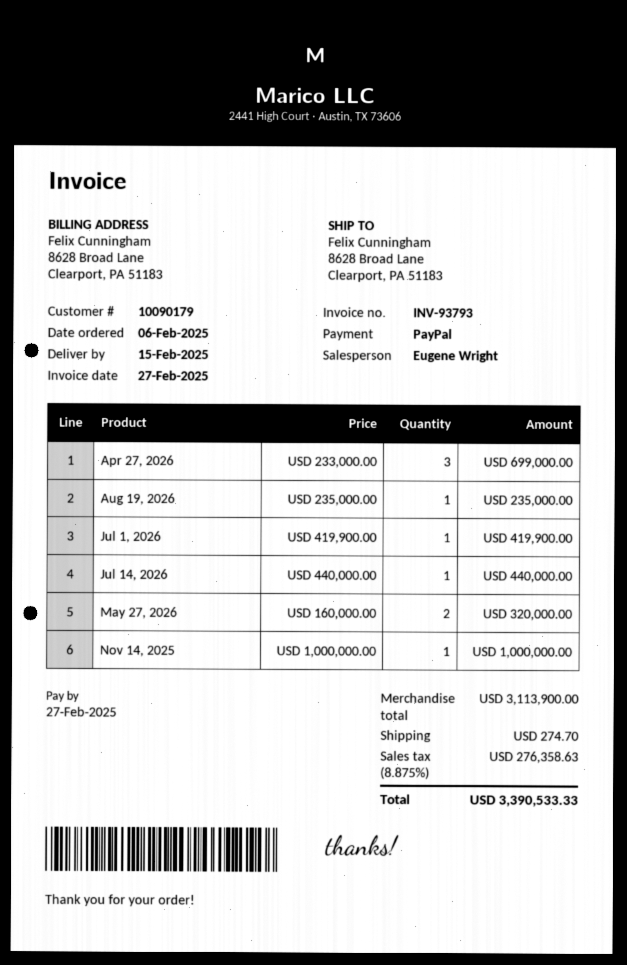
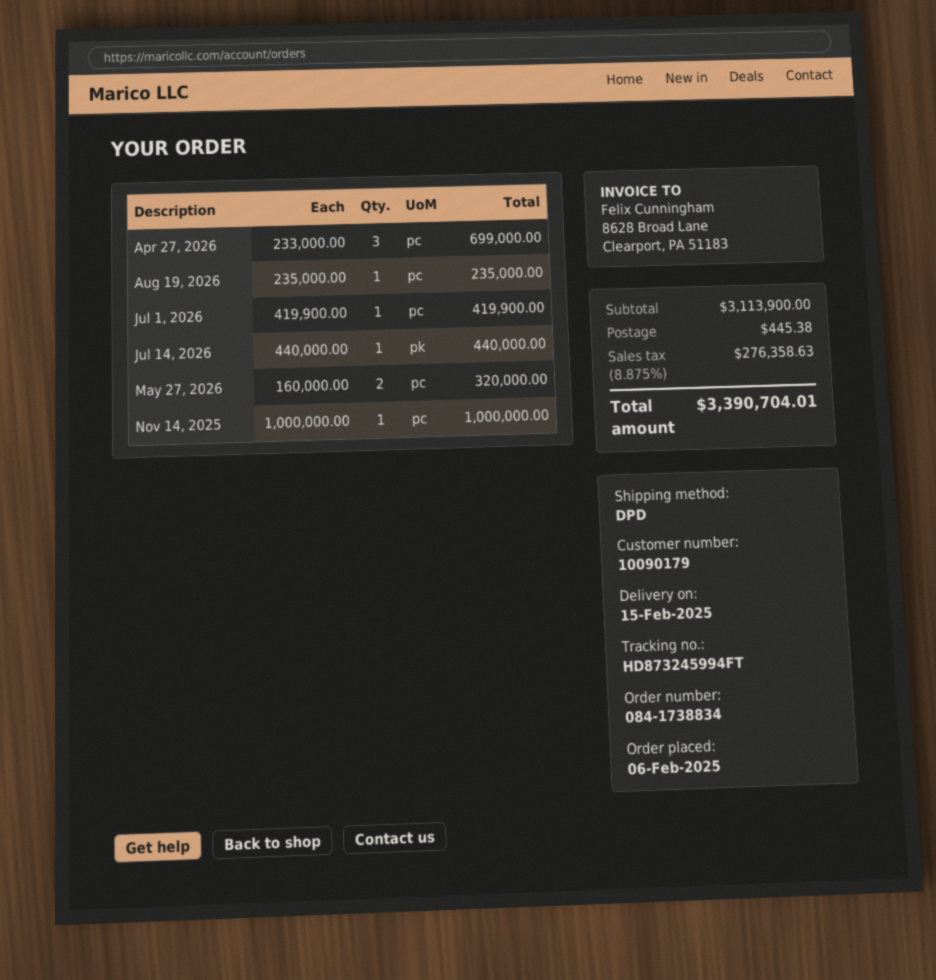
shipping: 274.70 -> 445.38
total: 3390533.33 -> 3390704.01

